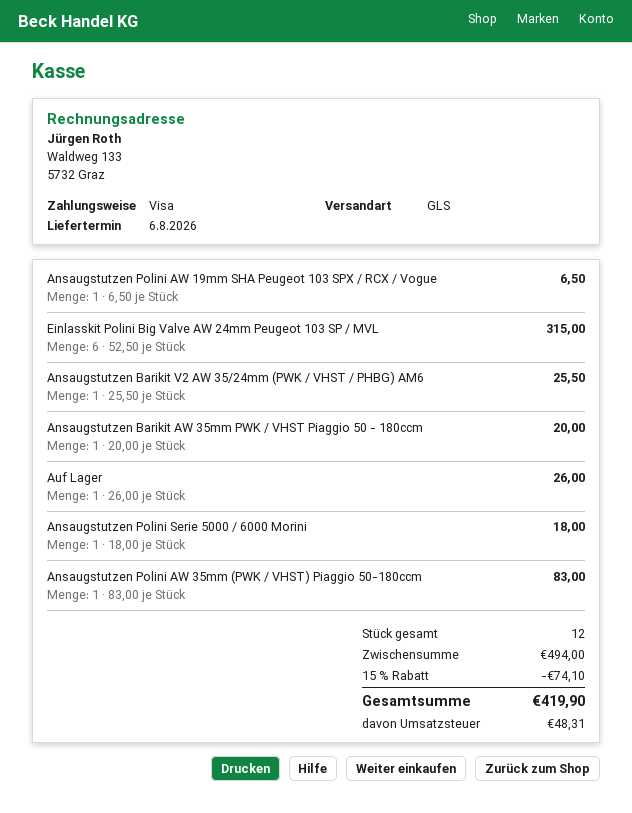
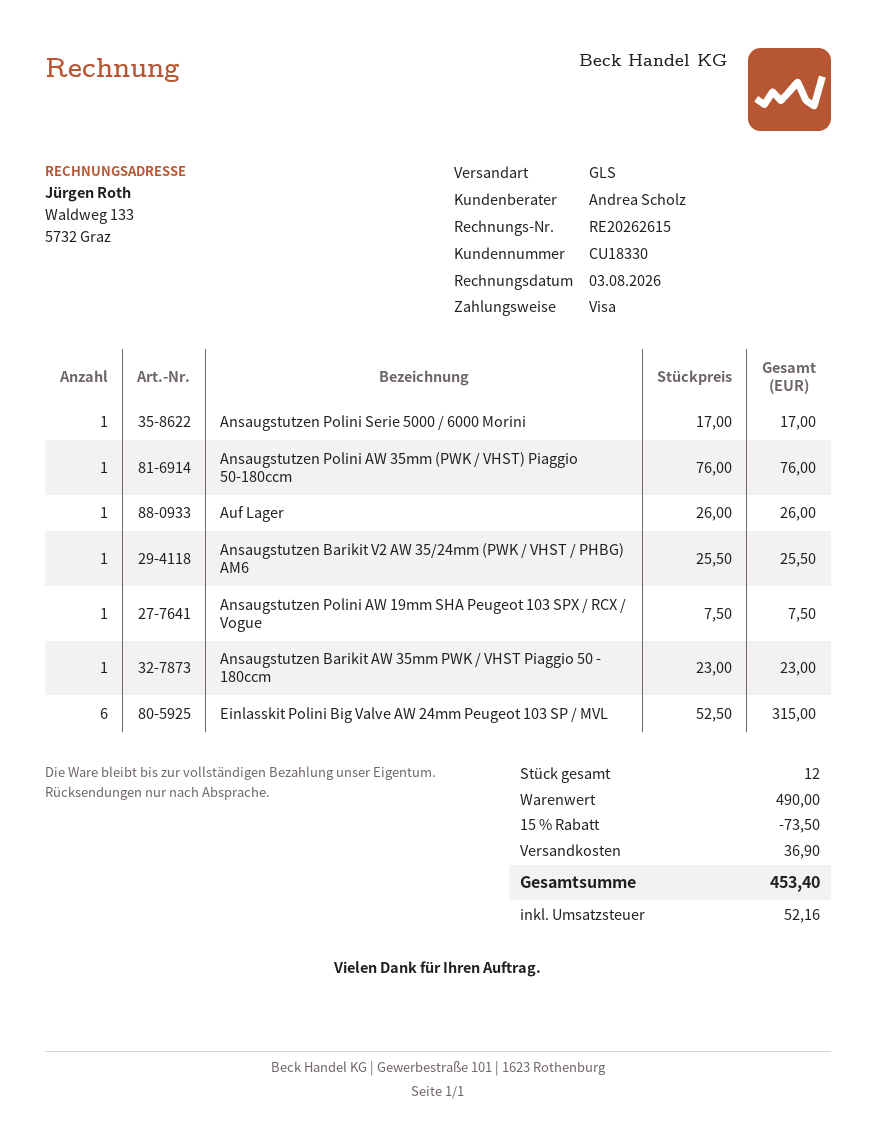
Ansaugstutzen Polini AW 19mm SHA Peugeot 103 SPX / RCX / Vogue: 1 x 6.50 = 6.50 -> 1 x 7.50 = 7.50
Ansaugstutzen Barikit AW 35mm PWK / VHST Piaggio 50 - 180ccm: 1 x 20.00 = 20.00 -> 1 x 23.00 = 23.00
Ansaugstutzen Polini Serie 5000 / 6000 Morini: 1 x 18.00 = 18.00 -> 1 x 17.00 = 17.00
Ansaugstutzen Polini AW 35mm (PWK / VHST) Piaggio 50-180ccm: 1 x 83.00 = 83.00 -> 1 x 76.00 = 76.00
subtotal: 494.00 -> 490.00
discount: 15% = 74.10 -> 15% = 73.50
shipping: none -> 36.90
tax: 48.31 -> 52.16
total: 419.90 -> 453.40

